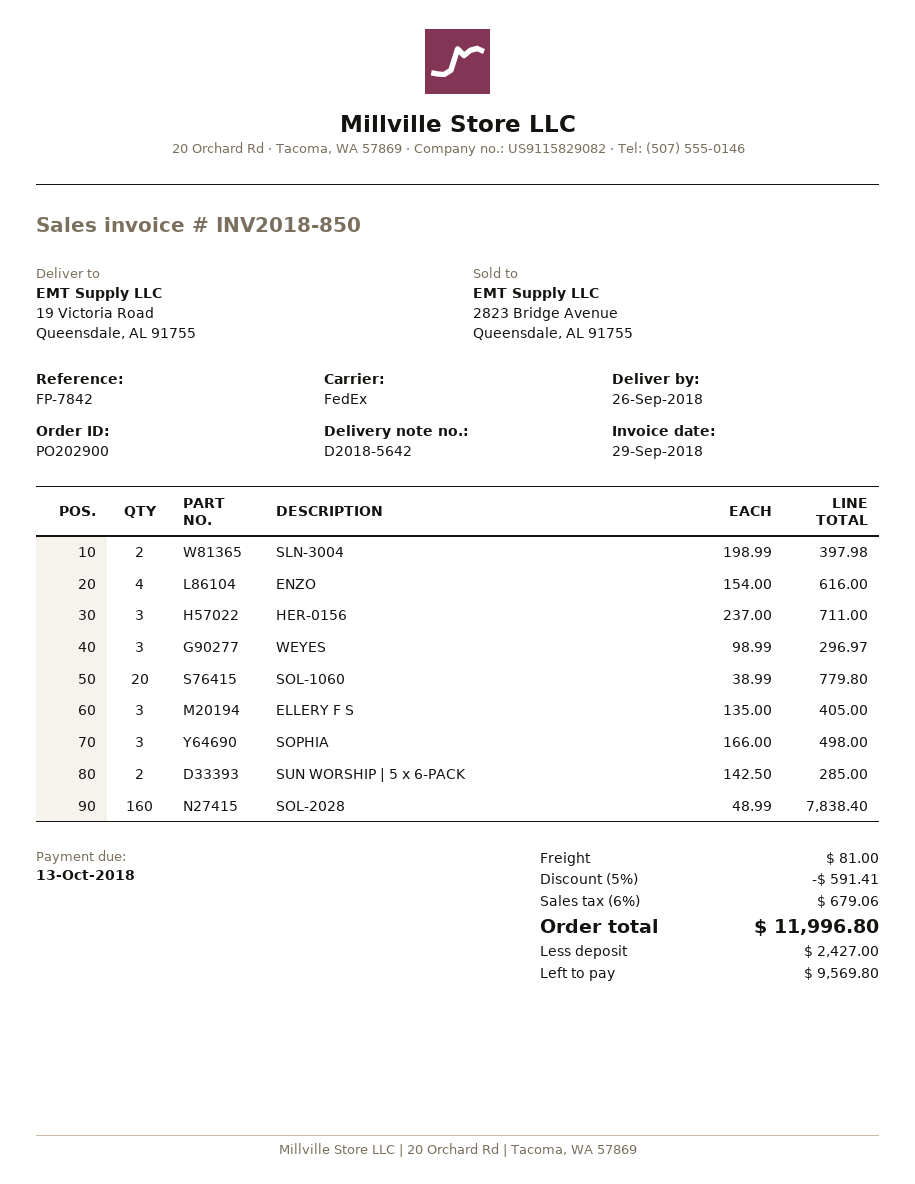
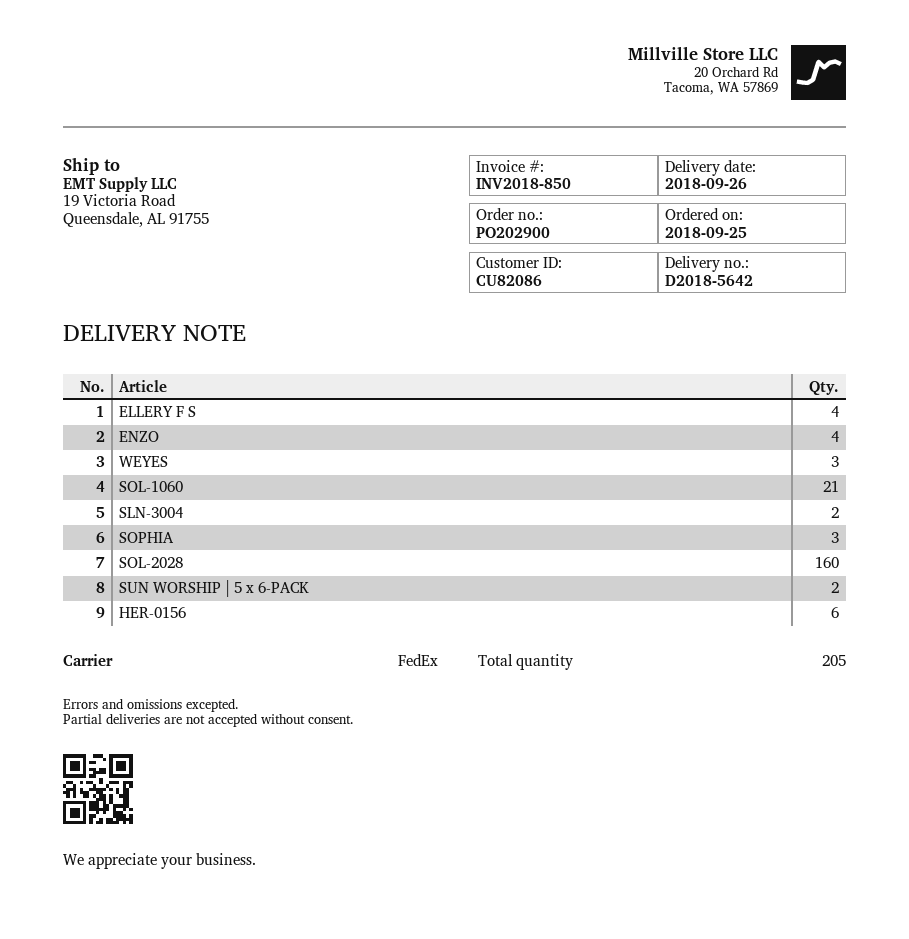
HER-0156: 3 -> 6
SOL-1060: 20 -> 21
ELLERY F S: 3 -> 4

